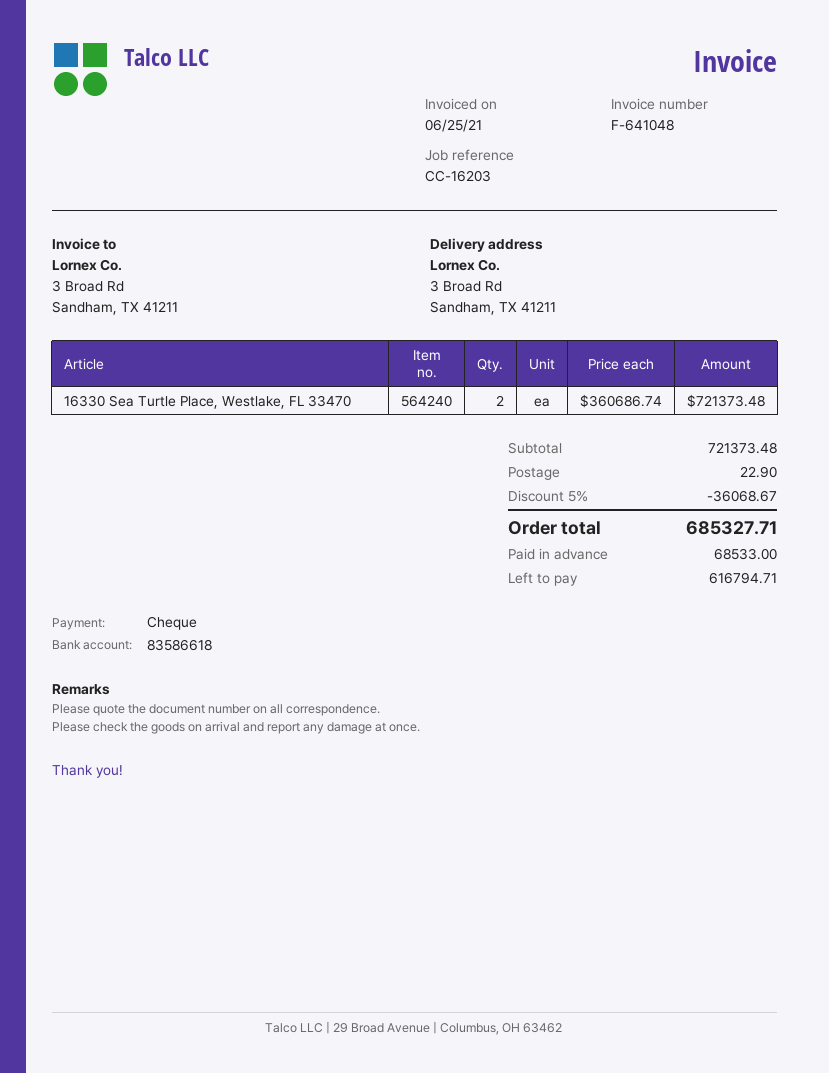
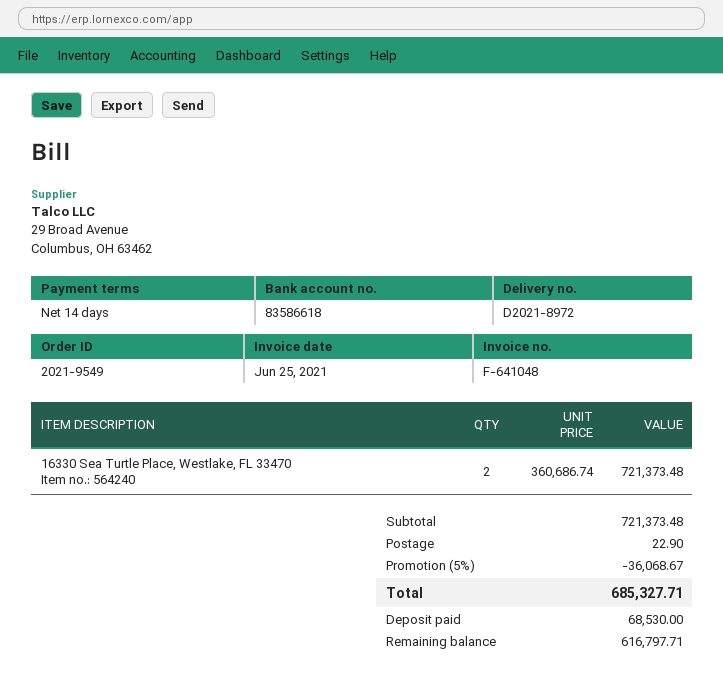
deposit: 68533.00 -> 68530.00
balance: 616794.71 -> 616797.71

